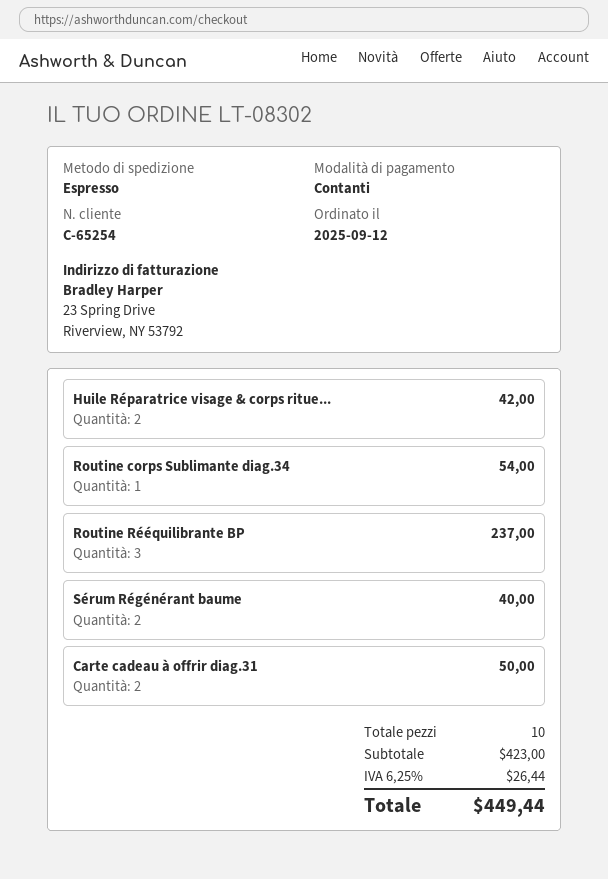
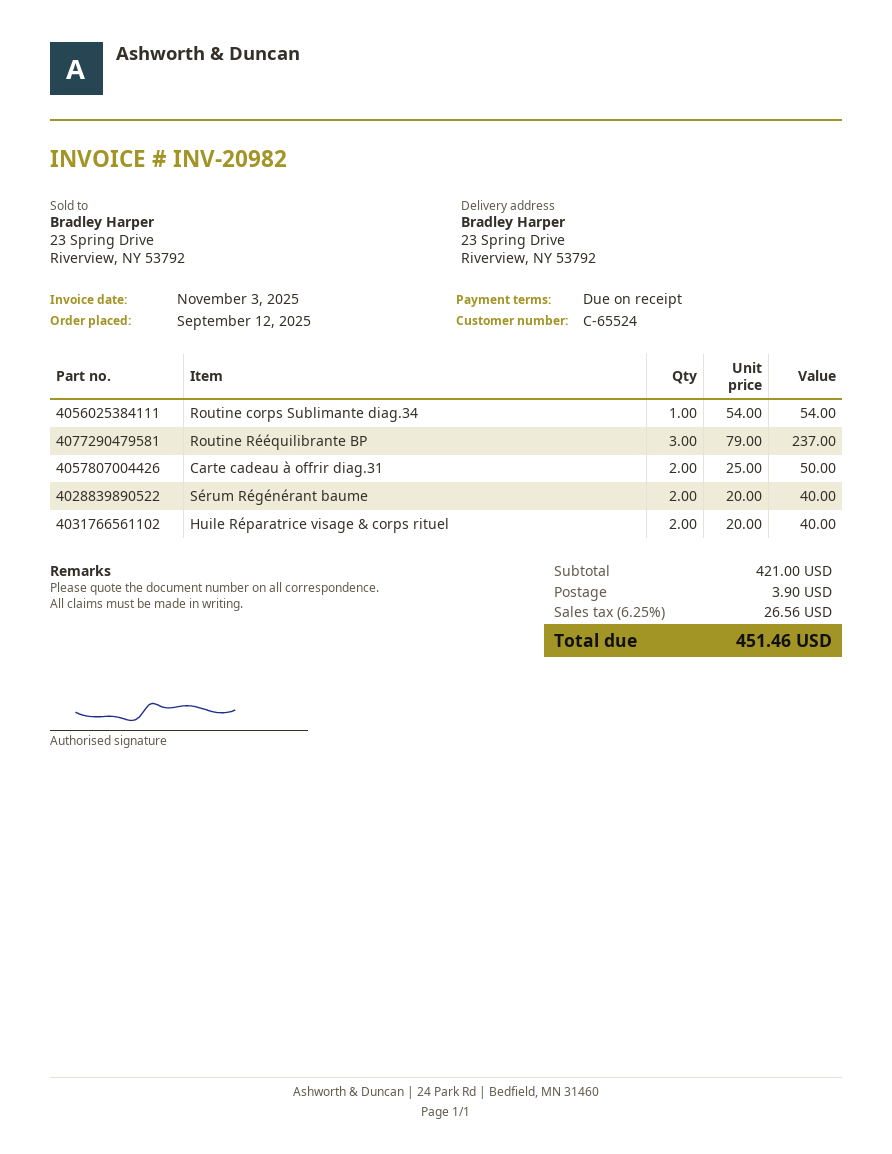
customer number: C-65254 -> C-65524
Huile Réparatrice visage & corps ritue...: 2 for 42.00 -> 2 for 40.00
subtotal: 423.00 -> 421.00
shipping: none -> 3.90
tax: 6.25% = 26.44 -> 6.25% = 26.56
total: 449.44 -> 451.46

